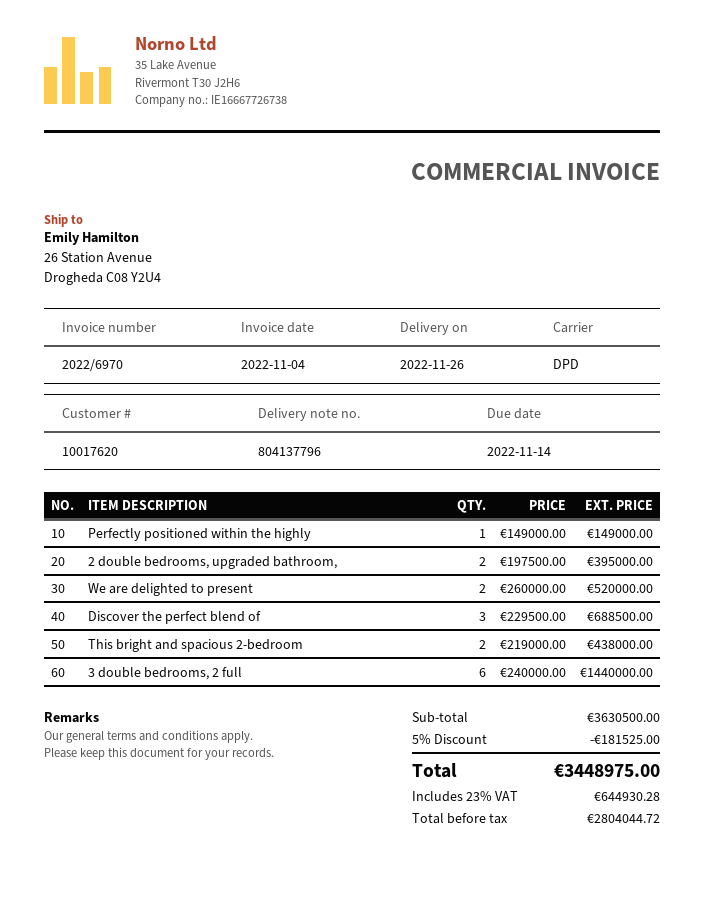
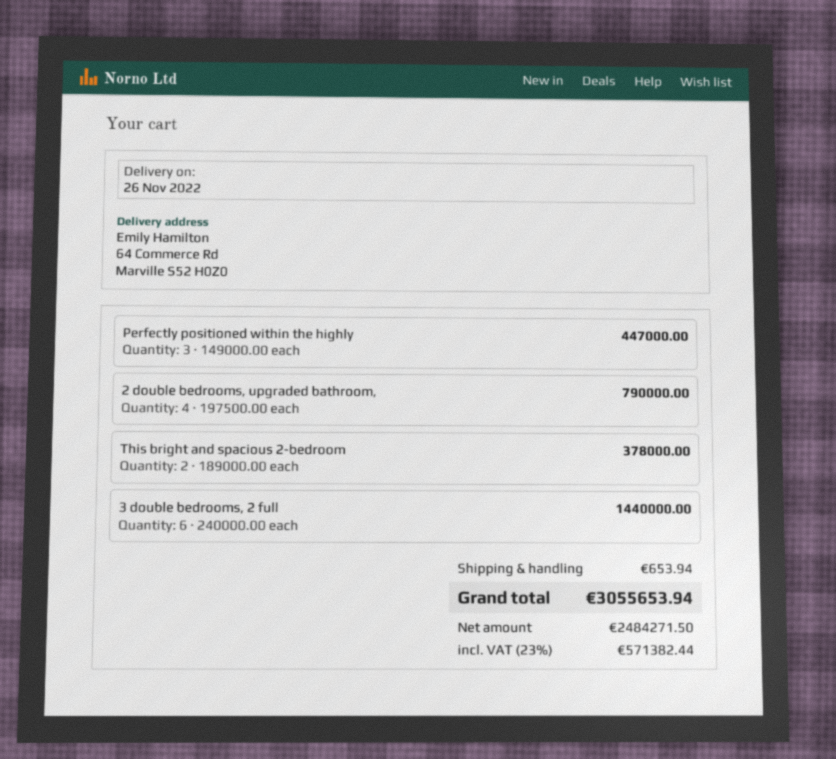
ship to: 26 Station Avenue, Drogheda C08 Y2U4 -> 64 Commerce Rd, Marville S52 H0Z0
Perfectly positioned within the highly: 1 x 149000.00 = 149000.00 -> 3 x 149000.00 = 447000.00
2 double bedrooms, upgraded bathroom,: 2 x 197500.00 = 395000.00 -> 4 x 197500.00 = 790000.00
We are delighted to present: 2 x 260000.00 = 520000.00 -> none
Discover the perfect blend of: 3 x 229500.00 = 688500.00 -> none
This bright and spacious 2-bedroom: 2 x 219000.00 = 438000.00 -> 2 x 189000.00 = 378000.00
discount: 5% = 181525.00 -> none
shipping: none -> 653.94
net: 2804044.72 -> 2484271.50
tax: 23% = 644930.28 -> 23% = 571382.44
total: 3448975.00 -> 3055653.94

